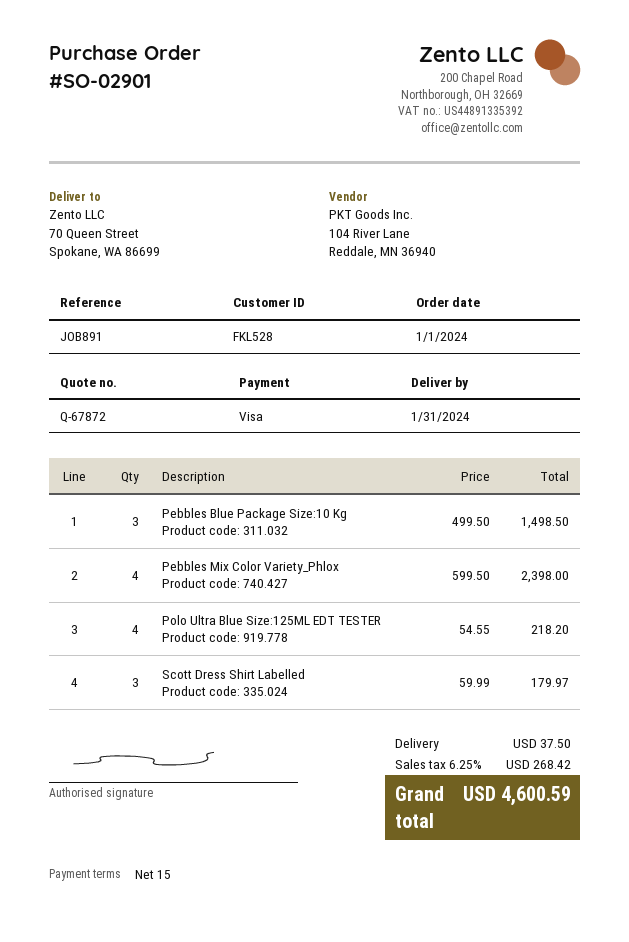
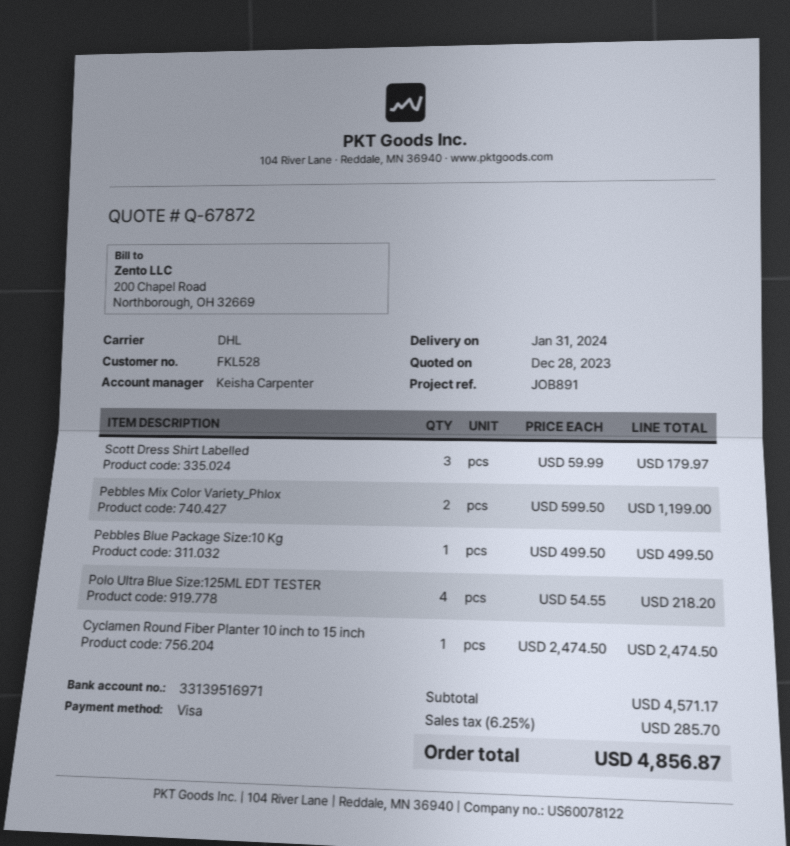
Pebbles Blue Package Size:10 Kg: 3 x 499.50 = 1498.50 -> 1 x 499.50 = 499.50
Pebbles Mix Color Variety_Phlox: 4 x 599.50 = 2398.00 -> 2 x 599.50 = 1199.00
Cyclamen Round Fiber Planter 10 inch to 15 inch: none -> 1 x 2474.50 = 2474.50
shipping: 37.50 -> none
tax: 6.25% = 268.42 -> 6.25% = 285.70
total: 4600.59 -> 4856.87

